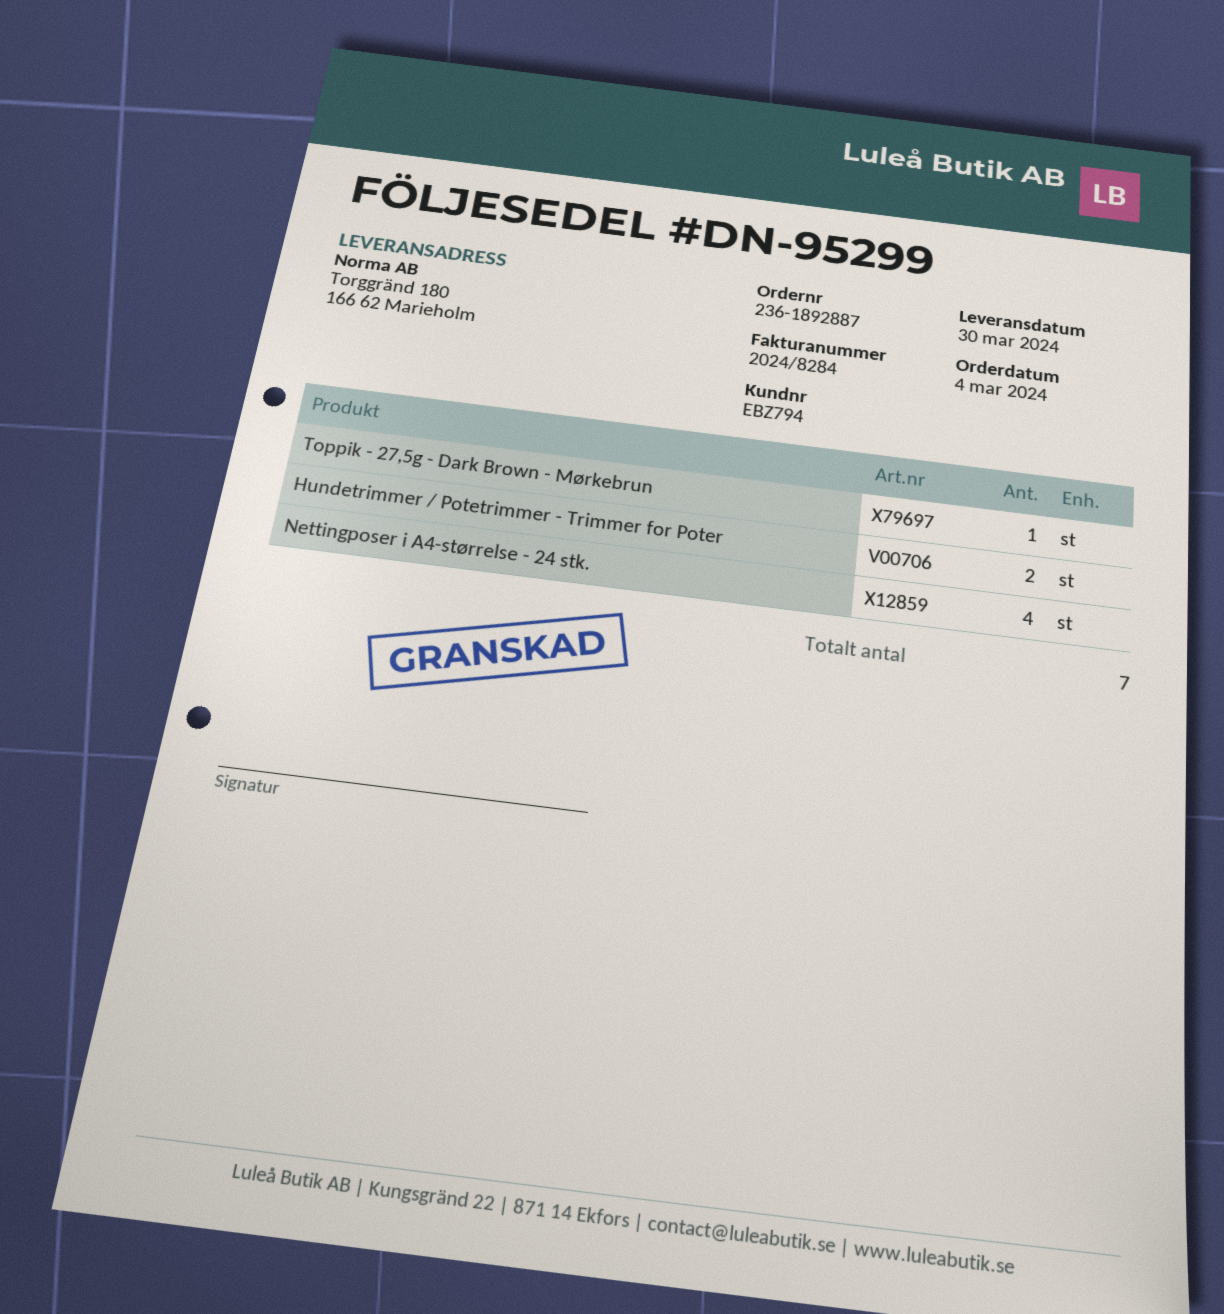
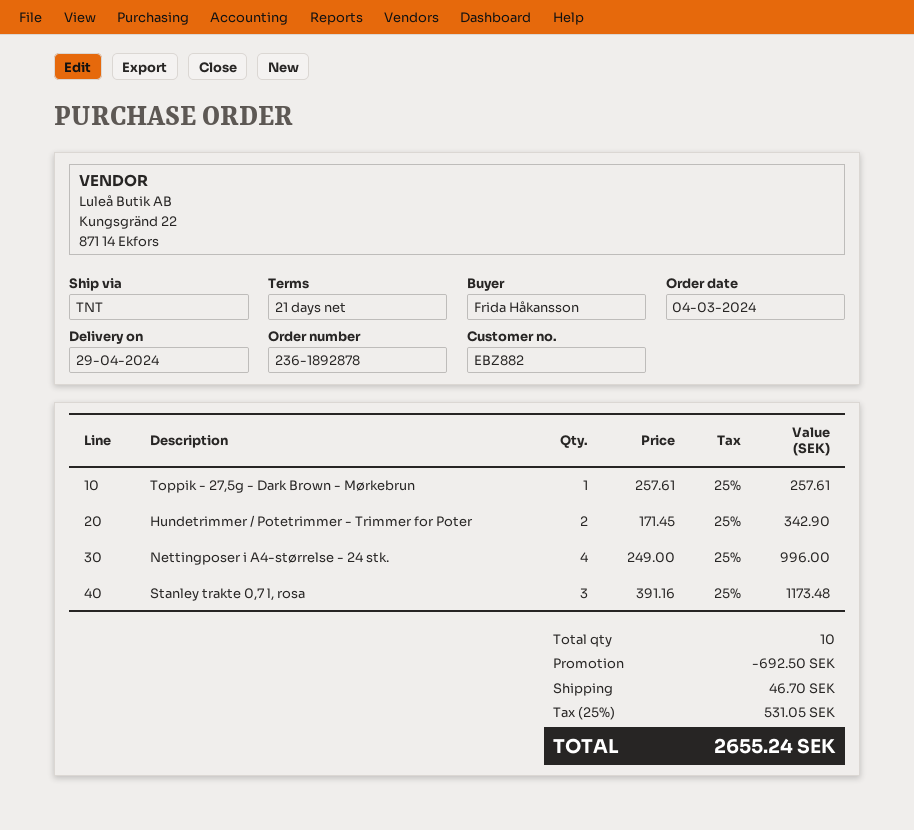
order number: 236-1892887 -> 236-1892878
delivery date: 2024-03-30 -> 2024-04-29
customer number: EBZ794 -> EBZ882
Stanley trakte 0,7 l, rosa: none -> 3
total quantity: 7 -> 10

